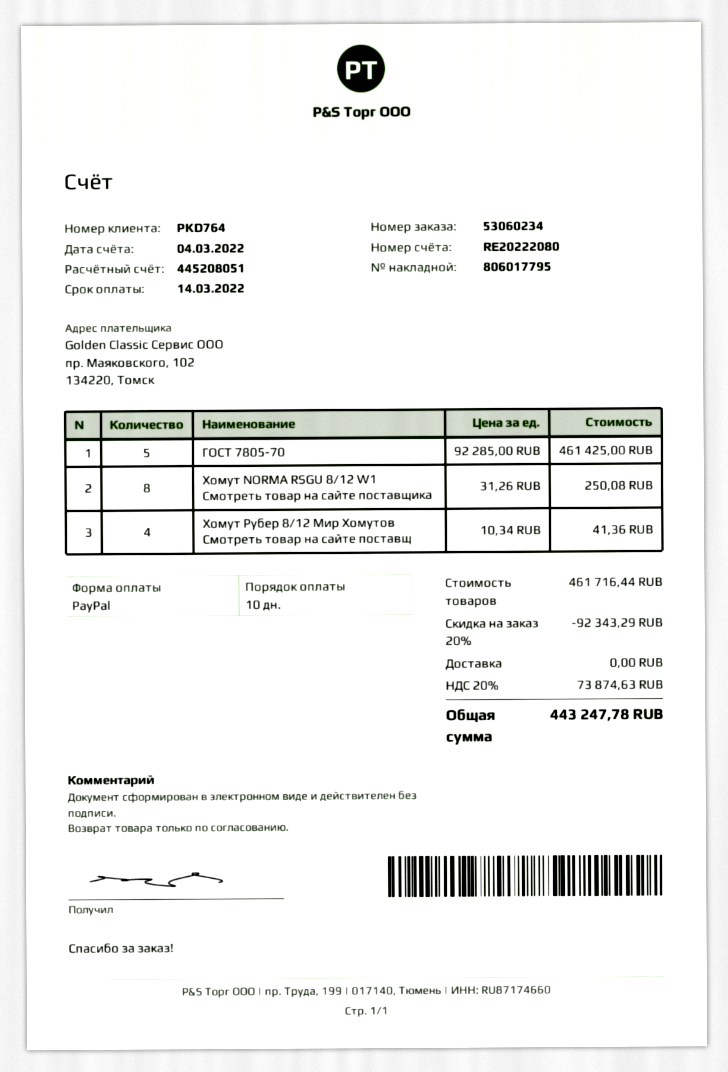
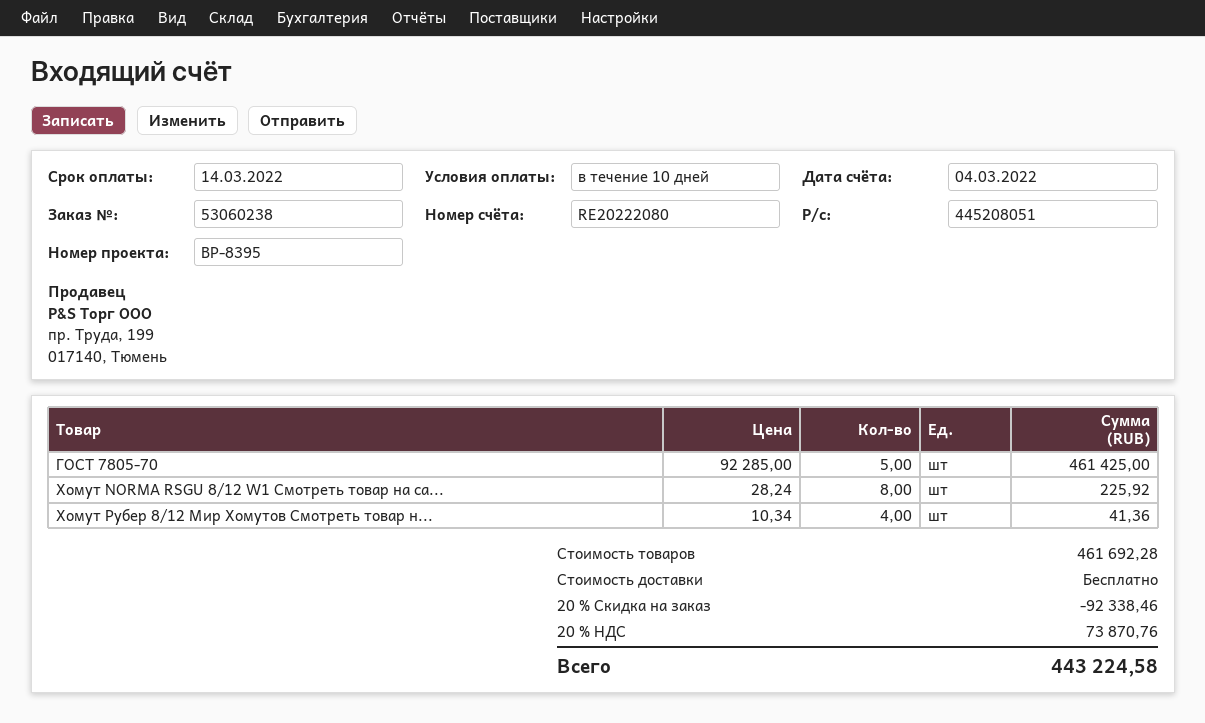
order number: 53060234 -> 53060238
Хомут NORMA RSGU 8/12 W1 Смотреть товар на сайте поставщика: 8 x 31.26 = 250.08 -> 8 x 28.24 = 225.92
subtotal: 461716.44 -> 461692.28
discount: 20% = 92343.29 -> 20% = 92338.46
tax: 20% = 73874.63 -> 20% = 73870.76
total: 443247.78 -> 443224.58

